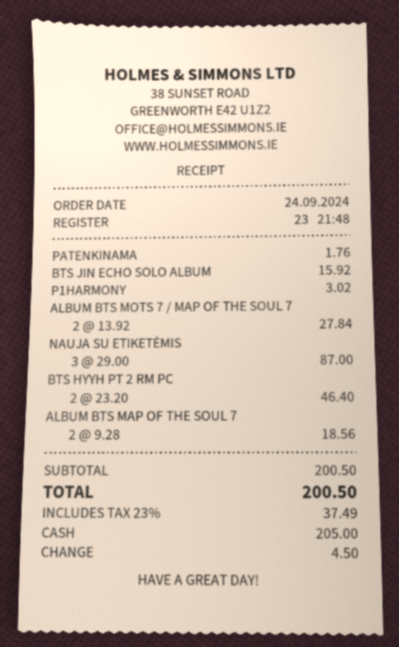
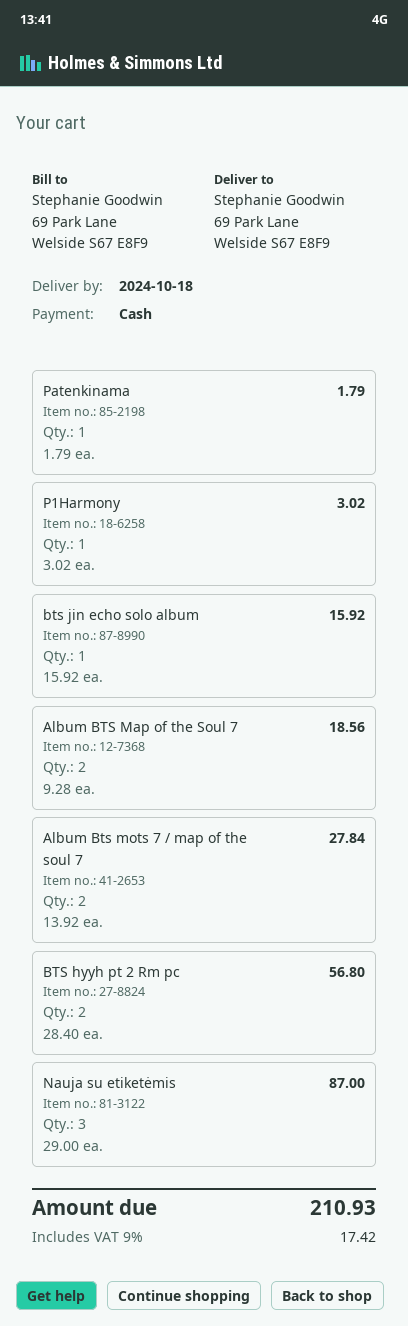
PATENKINAMA: 1 x 1.76 = 1.76 -> 1 x 1.79 = 1.79
BTS HYYH PT 2 RM PC: 2 x 23.20 = 46.40 -> 2 x 28.40 = 56.80
tax: 23% = 37.49 -> 9% = 17.42
total: 200.50 -> 210.93

